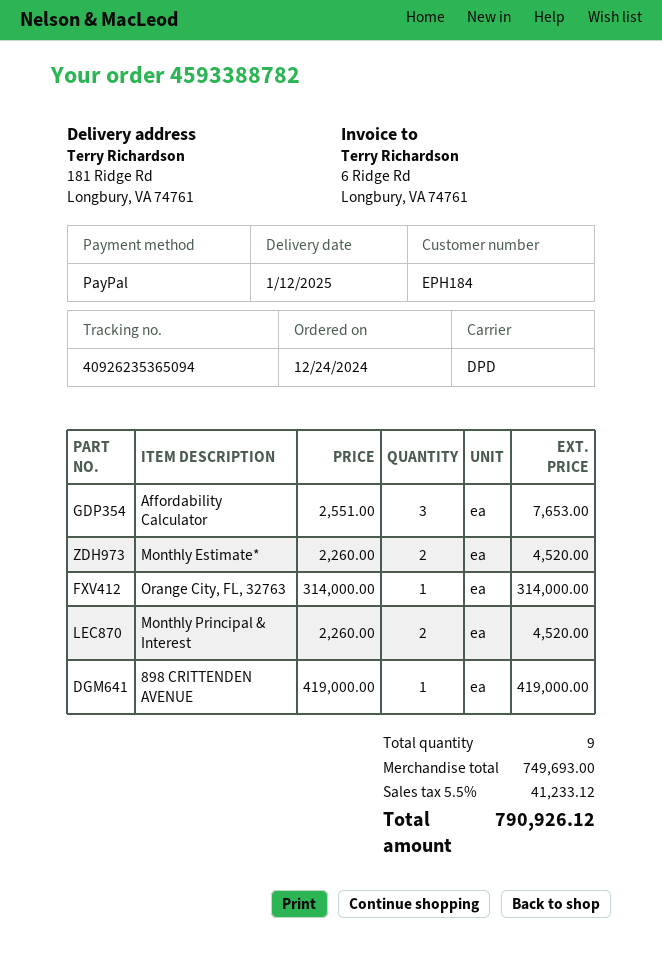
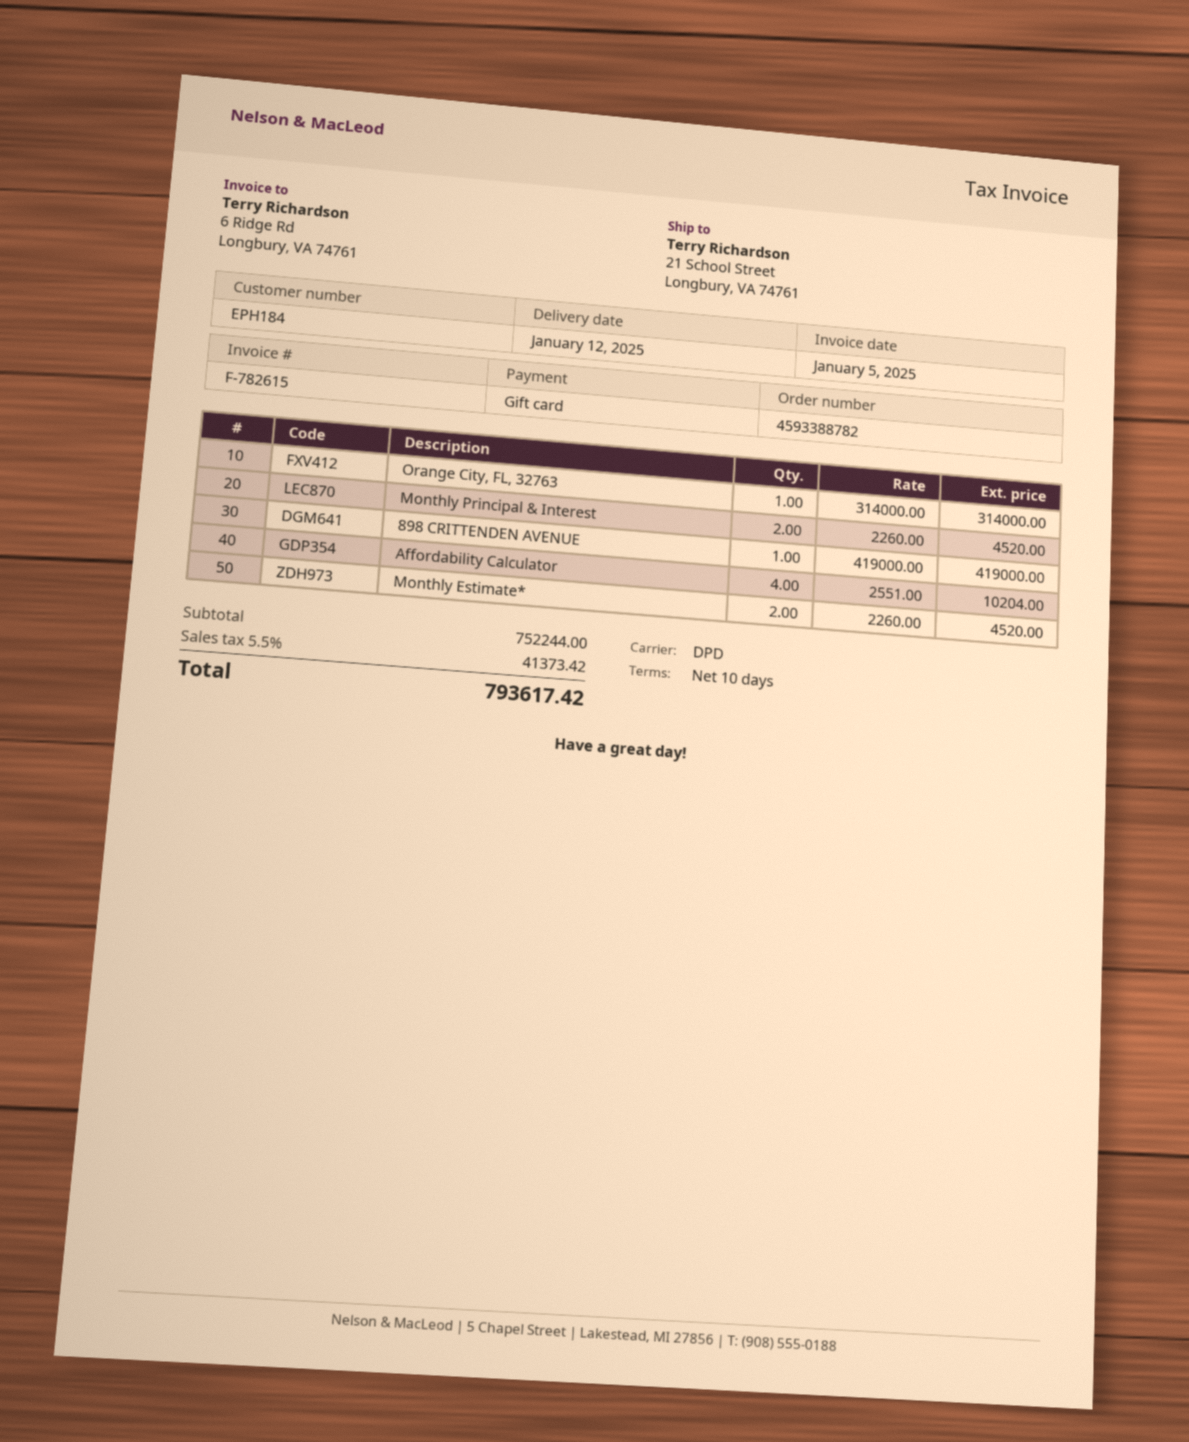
payment method: PayPal -> gift card
ship to: 181 Ridge Rd, Longbury, VA 74761 -> 21 School Street, Longbury, VA 74761
Affordability Calculator: 3 x 2551.00 = 7653.00 -> 4 x 2551.00 = 10204.00
subtotal: 749693.00 -> 752244.00
tax: 5.5% = 41233.12 -> 5.5% = 41373.42
total: 790926.12 -> 793617.42

